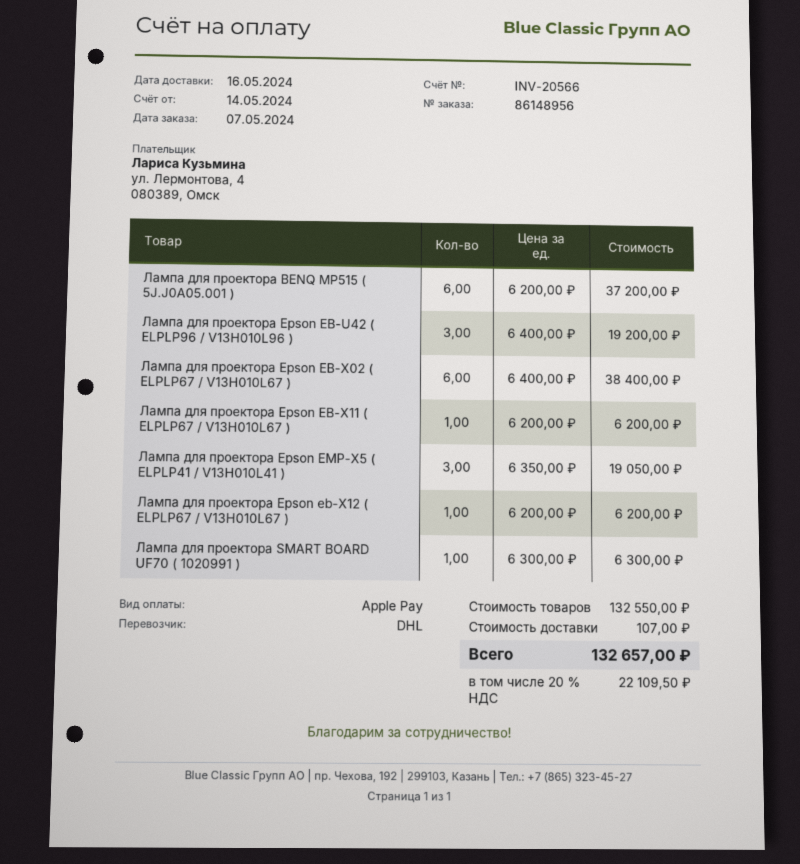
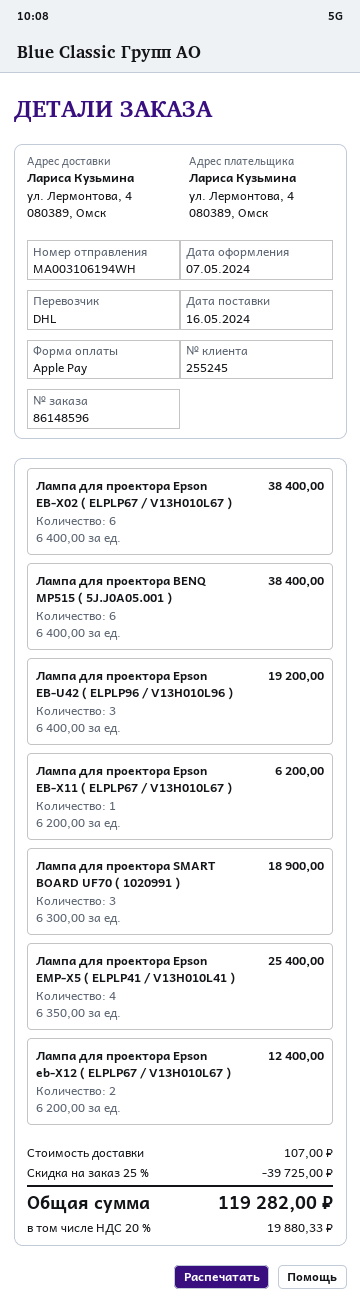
order number: 86148956 -> 86148596
Лампа для проектора BENQ MP515 ( 5J.J0A05.001 ): 6 x 6200.00 = 37200.00 -> 6 x 6400.00 = 38400.00
Лампа для проектора Epson EMP-X5 ( ELPLP41 / V13H010L41 ): 3 x 6350.00 = 19050.00 -> 4 x 6350.00 = 25400.00
Лампа для проектора Epson eb-X12 ( ELPLP67 / V13H010L67 ): 1 x 6200.00 = 6200.00 -> 2 x 6200.00 = 12400.00
Лампа для проектора SMART BOARD UF70 ( 1020991 ): 1 x 6300.00 = 6300.00 -> 3 x 6300.00 = 18900.00
discount: none -> 25% = 39725.00
tax: 20% = 22109.50 -> 20% = 19880.33
total: 132657.00 -> 119282.00

